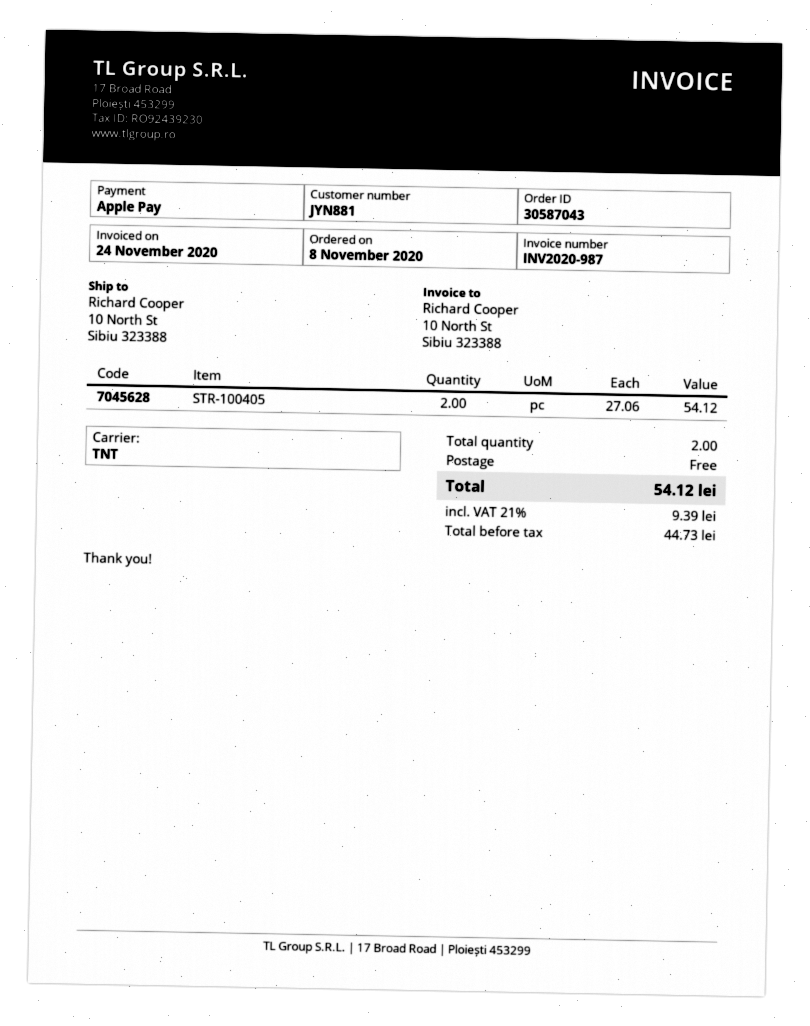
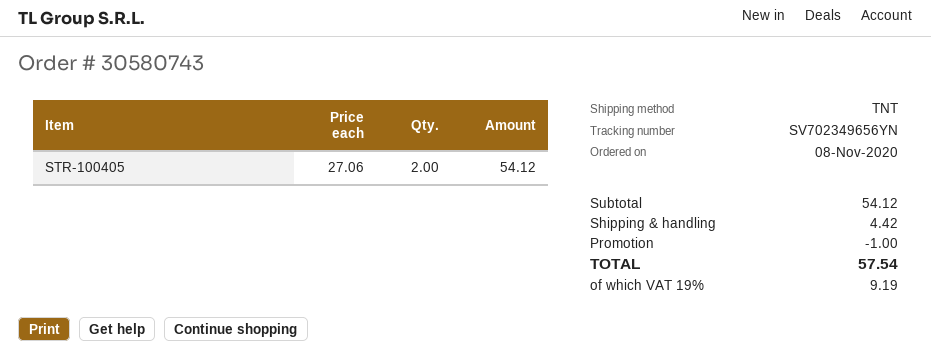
order number: 30587043 -> 30580743
discount: none -> 1.00
shipping: 0.00 -> 4.42
tax: 21% = 9.39 -> 19% = 9.19
total: 54.12 -> 57.54

